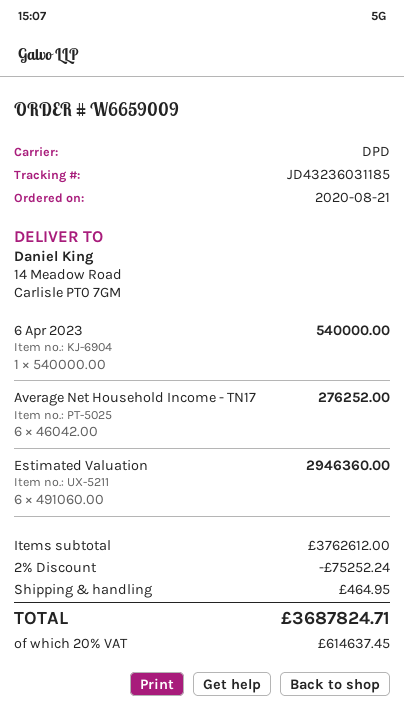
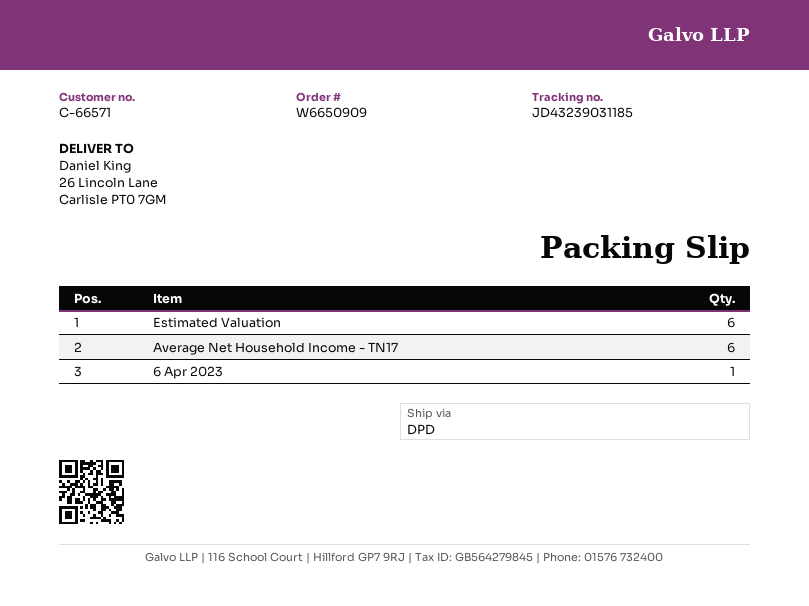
order number: W6659009 -> W6650909
tracking number: JD43236031185 -> JD43239031185
ship to: 14 Meadow Road, Carlisle PT0 7GM -> 26 Lincoln Lane, Carlisle PT0 7GM

